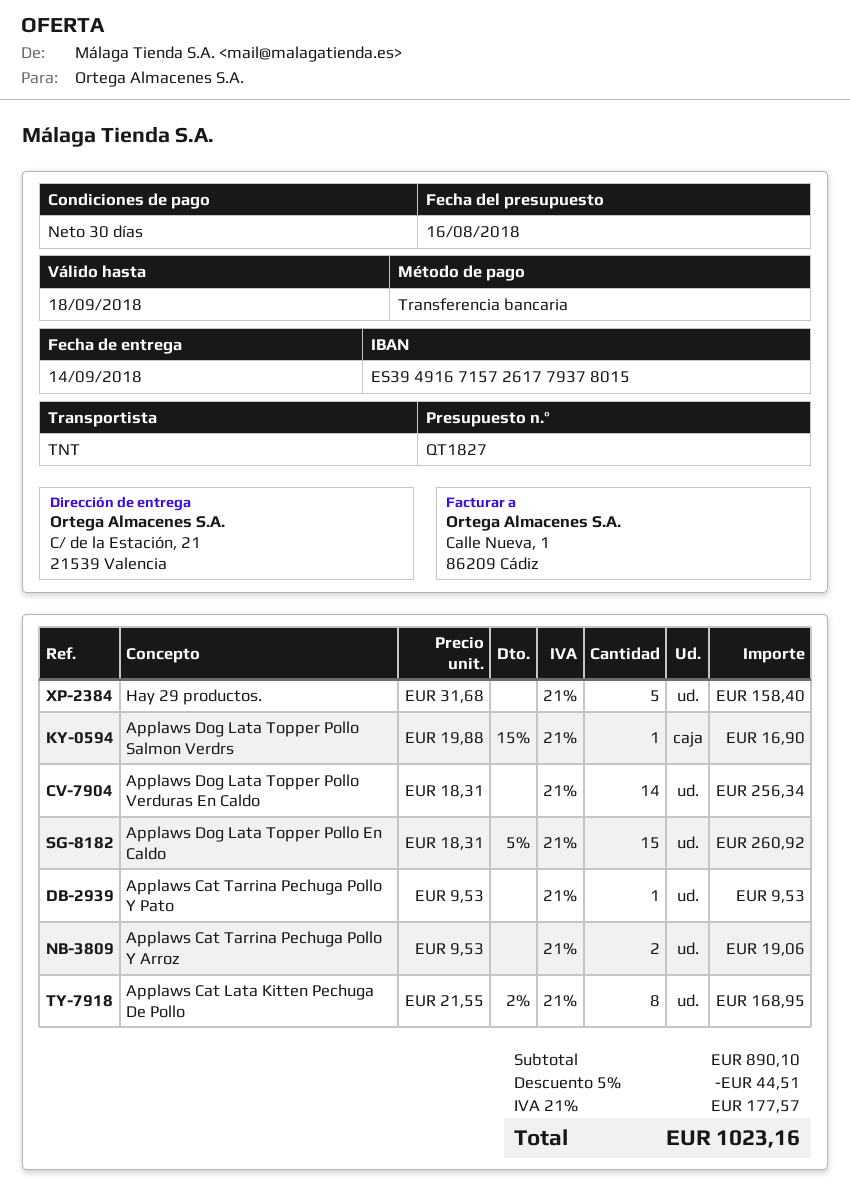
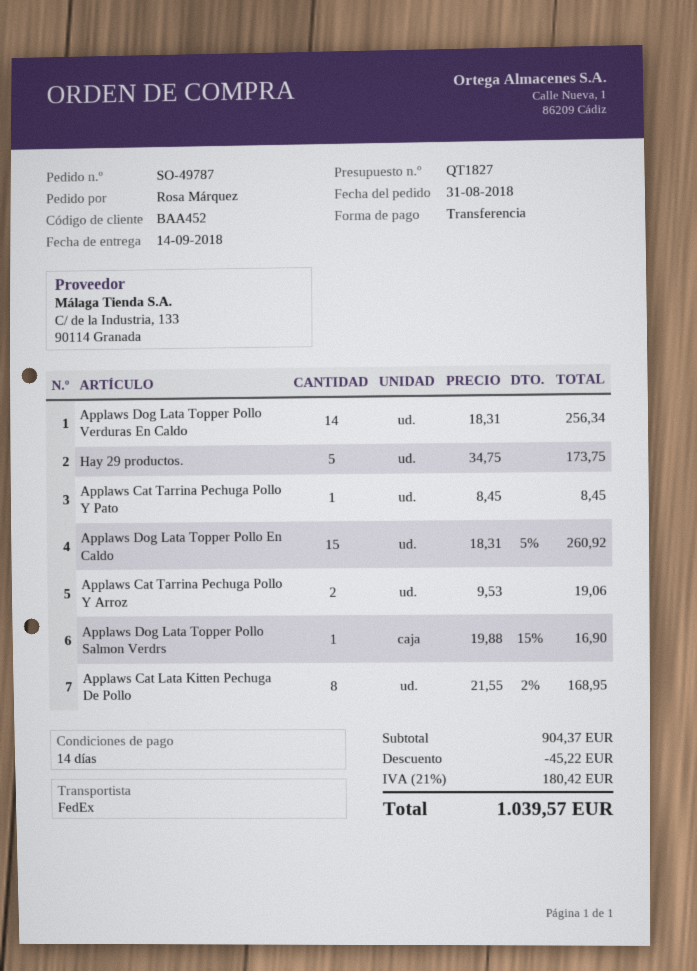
payment terms: 30 days -> 14 days
shipping method: TNT -> FedEx
Hay 29 productos.: 5 x 31.68 = 158.40 -> 5 x 34.75 = 173.75
Applaws Cat Tarrina Pechuga Pollo Y Pato: 1 x 9.53 = 9.53 -> 1 x 8.45 = 8.45
subtotal: 890.10 -> 904.37
discount: 44.51 -> 45.22
tax: 21% = 177.57 -> 21% = 180.42
total: 1023.16 -> 1039.57

